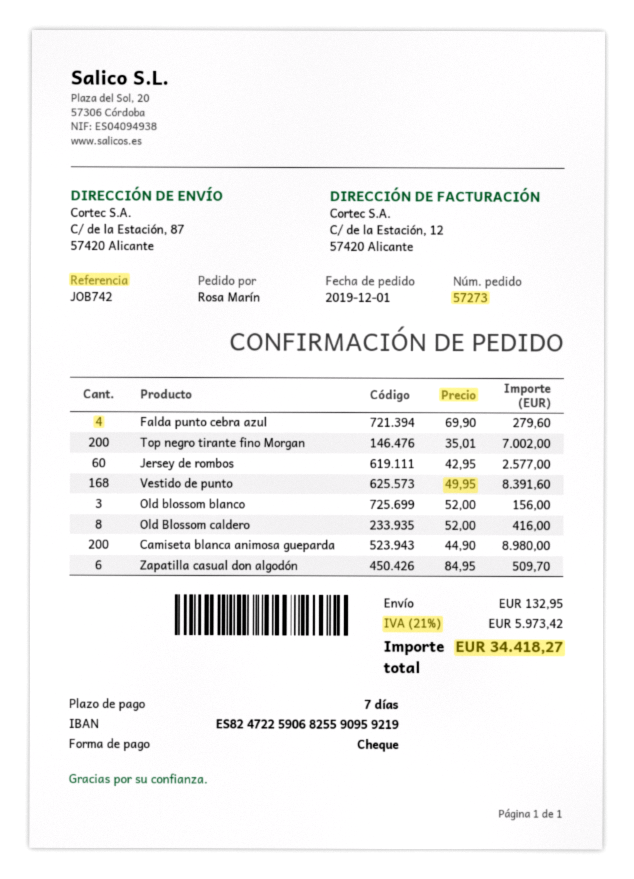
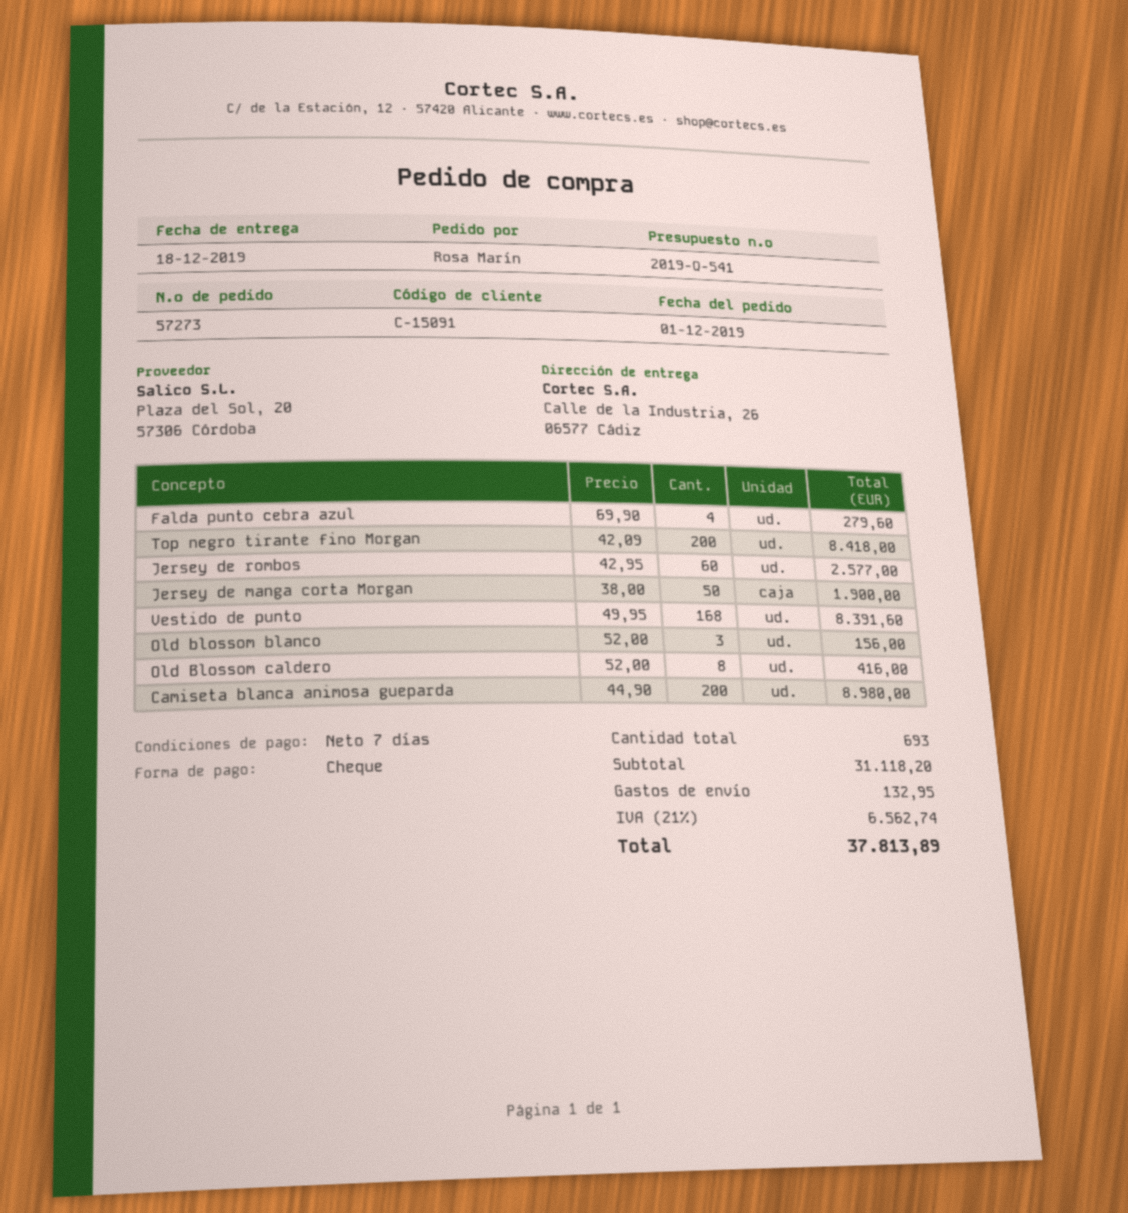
ship to: C/ de la Estación, 87, 57420 Alicante -> Calle de la Industria, 26, 06577 Cádiz
Top negro tirante fino Morgan: 200 x 35.01 = 7002.00 -> 200 x 42.09 = 8418.00
Zapatilla casual don algodón: 6 x 84.95 = 509.70 -> none
Jersey de manga corta Morgan: none -> 50 x 38.00 = 1900.00
tax: 21% = 5973.42 -> 21% = 6562.74
total: 34418.27 -> 37813.89

